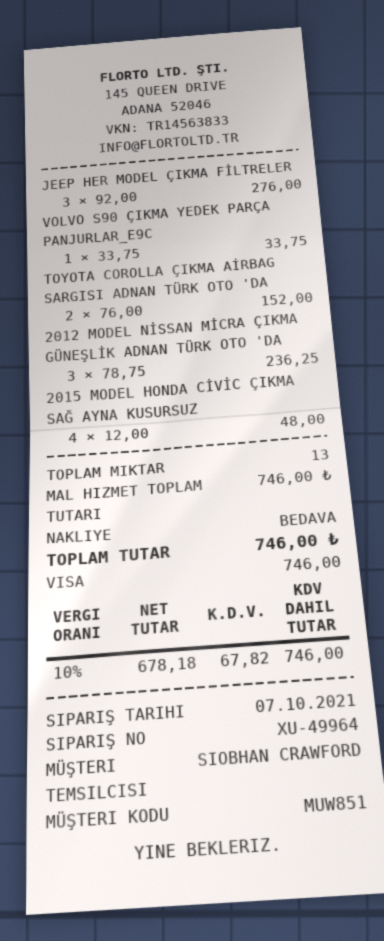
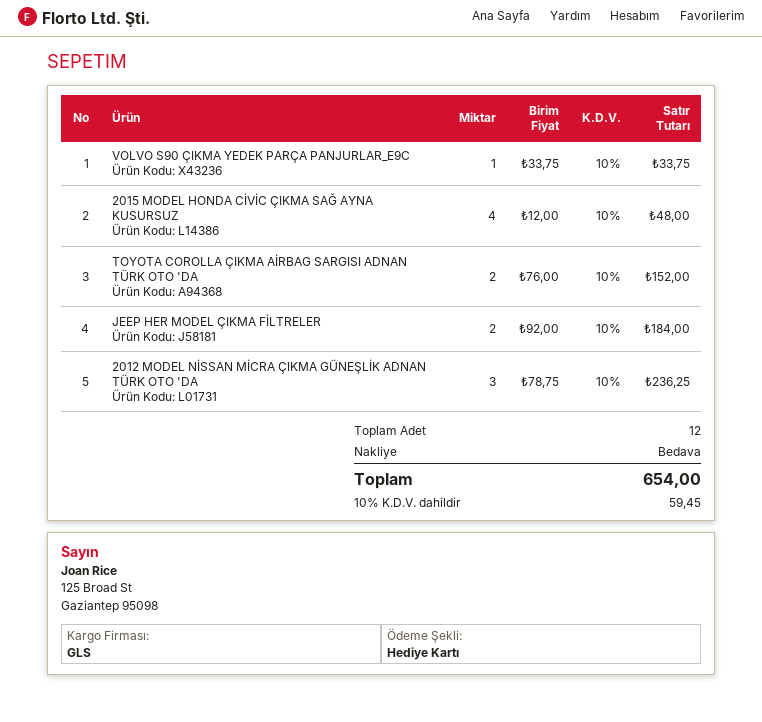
payment method: Visa -> gift card
JEEP HER MODEL ÇIKMA FİLTRELER: 3 x 92.00 = 276.00 -> 2 x 92.00 = 184.00
total quantity: 13 -> 12
tax: 10% = 67.82 -> 10% = 59.45
total: 746.00 -> 654.00

